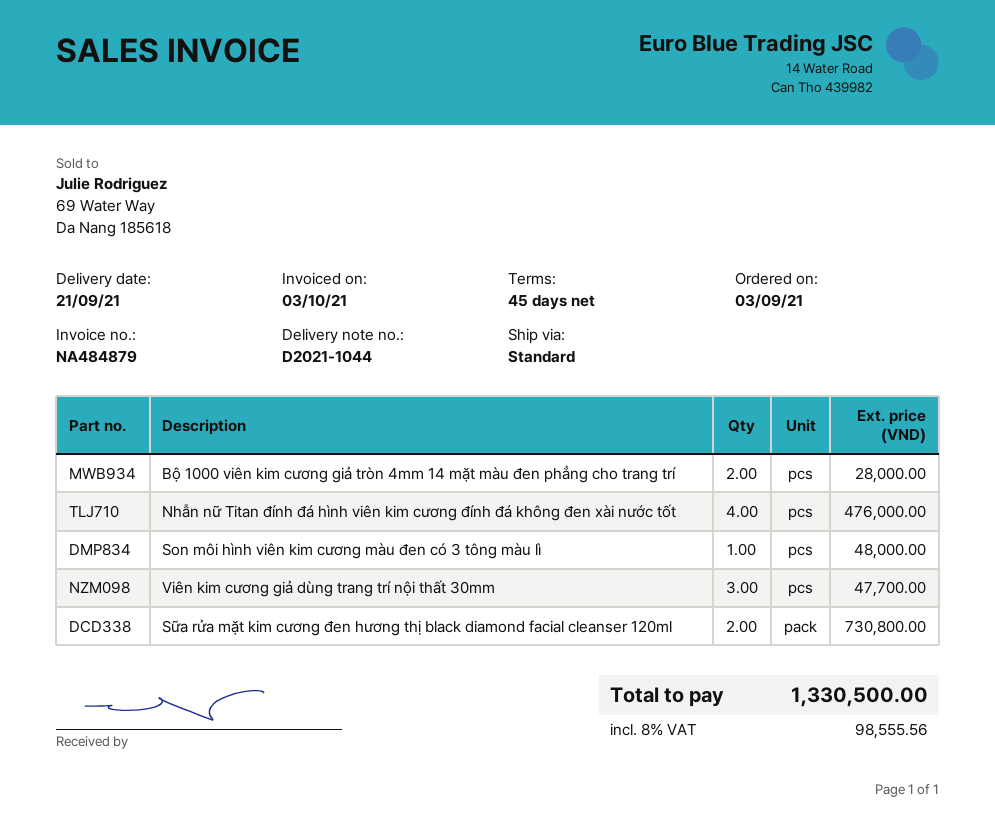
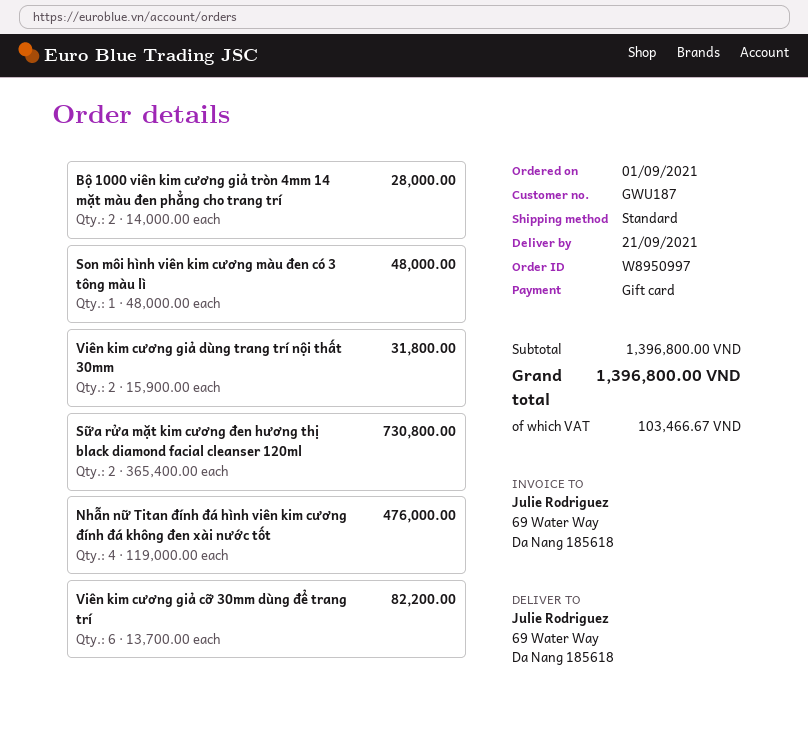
order date: 2021-09-03 -> 2021-09-01
Viên kim cương giả dùng trang trí nội thất 30mm: 3 for 47700.00 -> 2 for 31800.00
Viên kim cương giả cỡ 30mm dùng để trang trí: none -> 6 for 82200.00
tax: 98555.56 -> 103466.67
total: 1330500.00 -> 1396800.00

